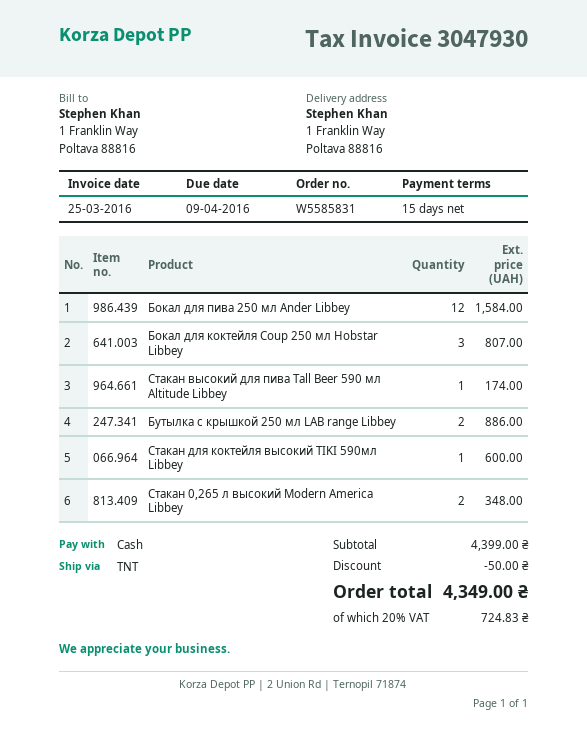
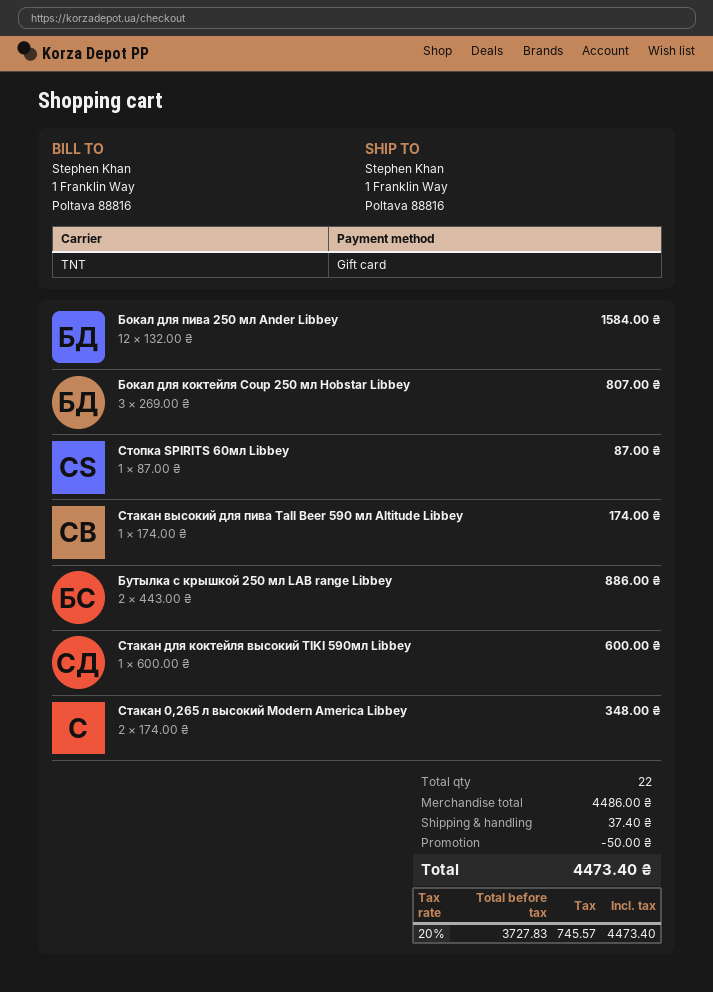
payment method: cash -> gift card
Стопка SPIRITS 60мл Libbey: none -> 1 for 87.00
subtotal: 4399.00 -> 4486.00
shipping: none -> 37.40
tax: 20% = 724.83 -> 20% = 745.57
total: 4349.00 -> 4473.40

